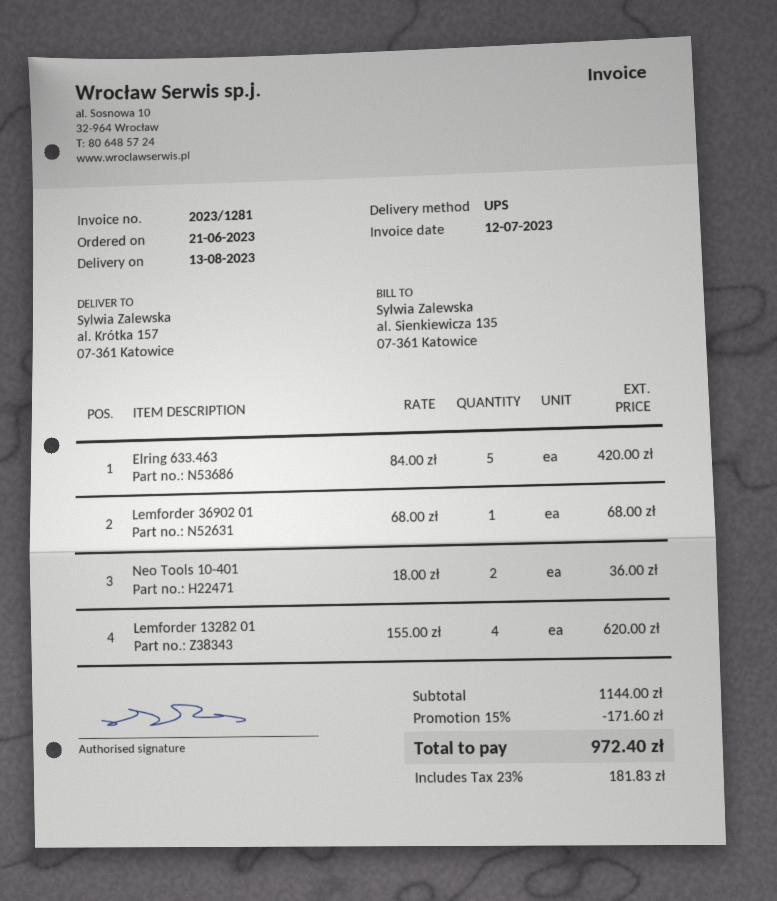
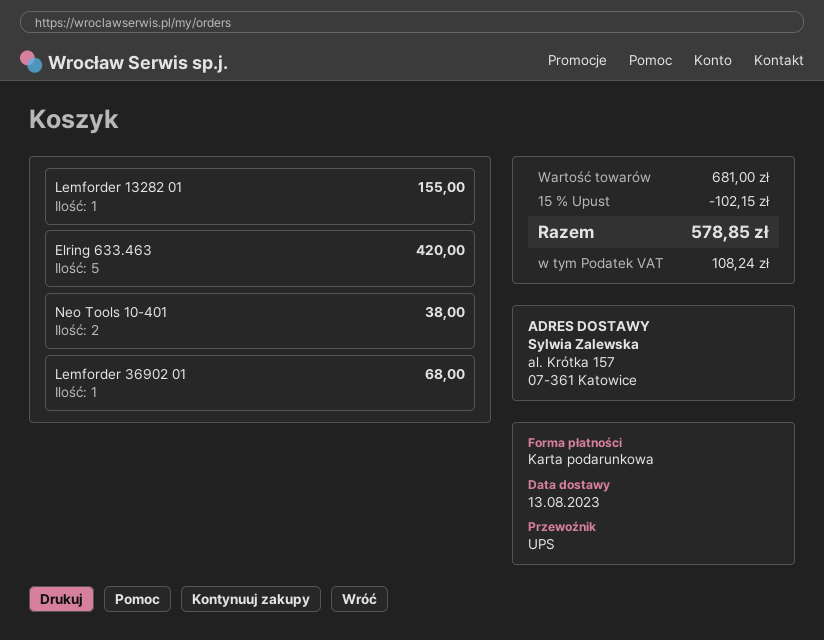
Neo Tools 10-401: 2 for 36.00 -> 2 for 38.00
Lemforder 13282 01: 4 for 620.00 -> 1 for 155.00
subtotal: 1144.00 -> 681.00
discount: 15% = 171.60 -> 15% = 102.15
tax: 181.83 -> 108.24
total: 972.40 -> 578.85

